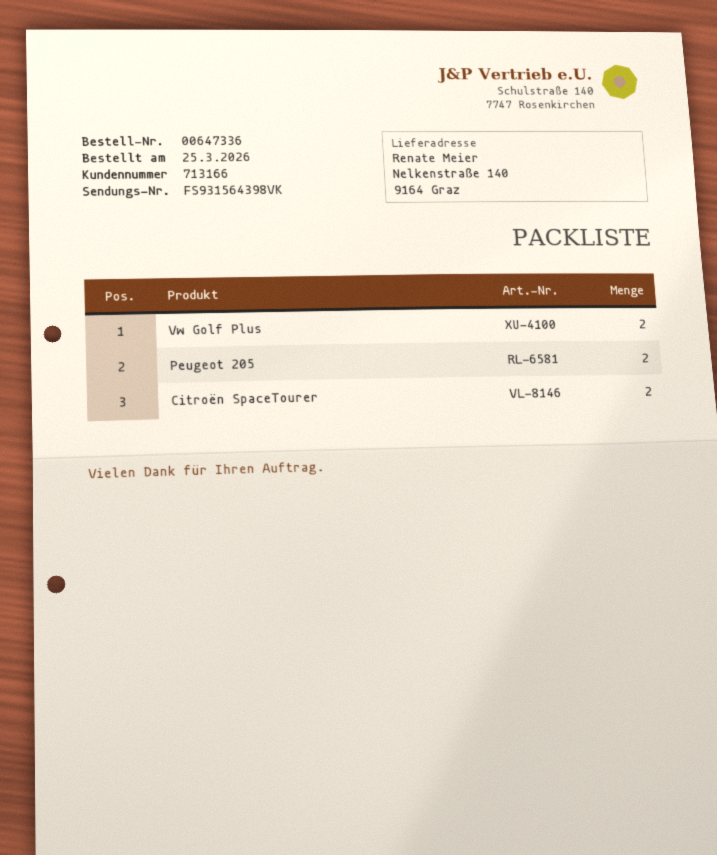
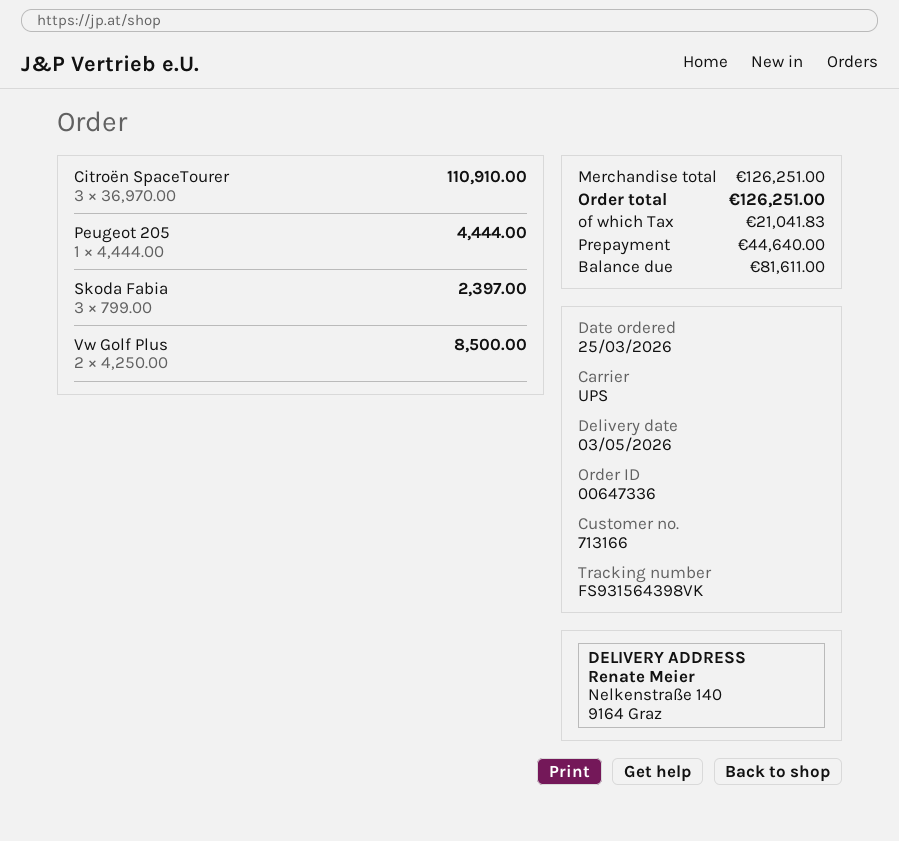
Peugeot 205: 2 -> 1
Citroën SpaceTourer: 2 -> 3
Skoda Fabia: none -> 3

